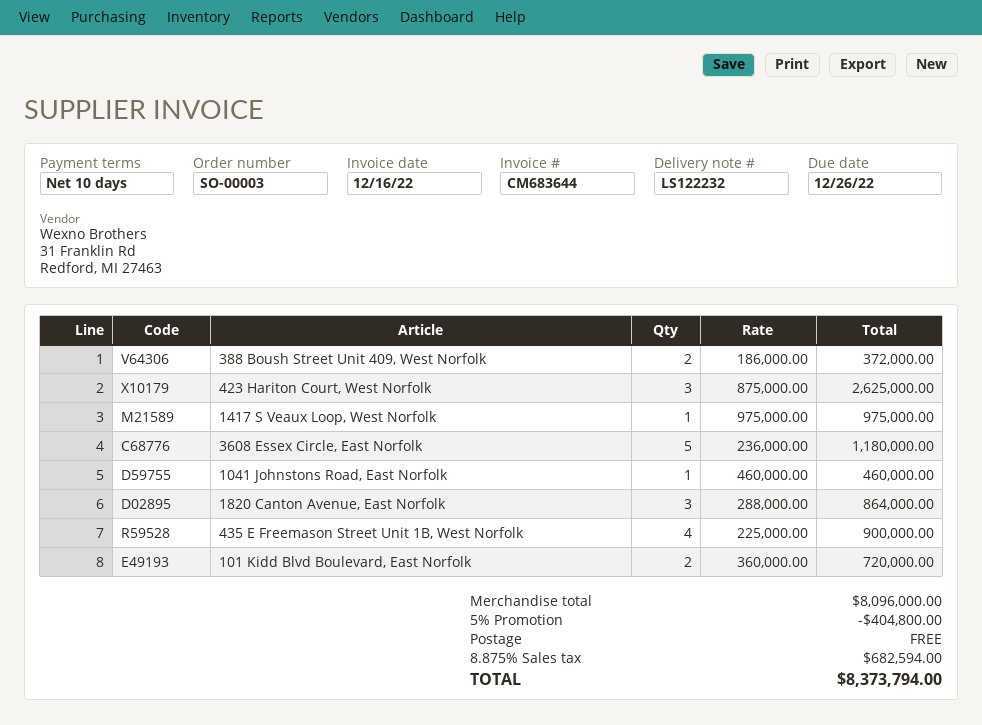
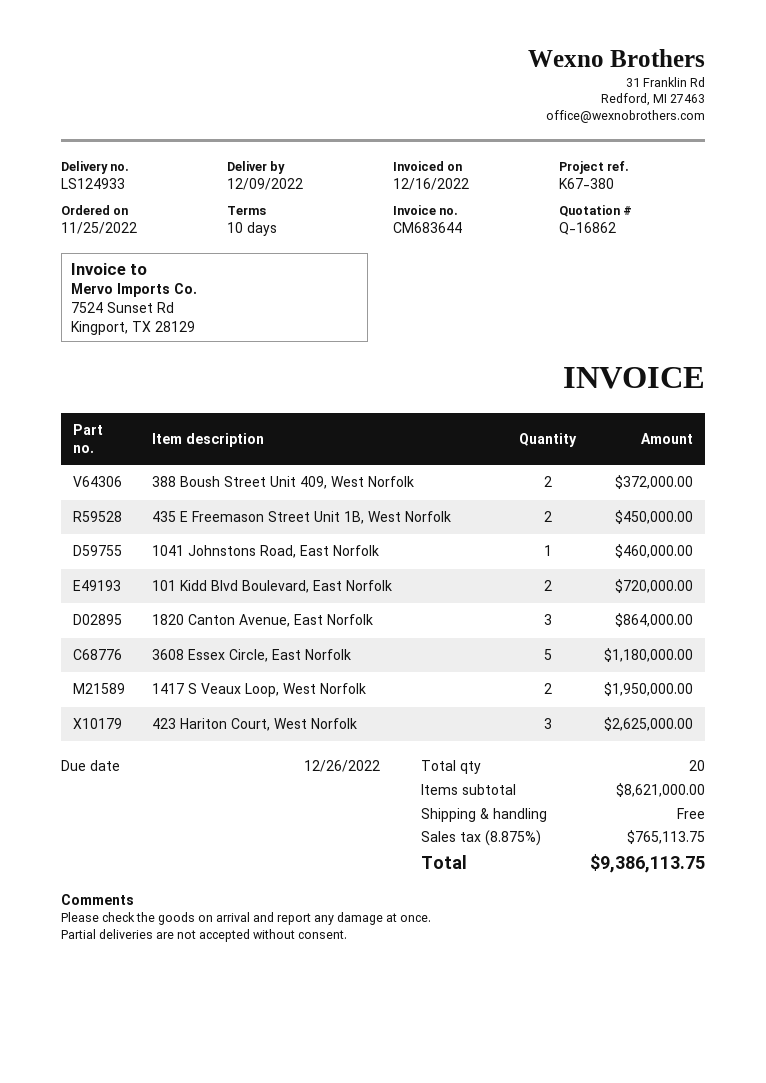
delivery note number: LS122232 -> LS124933
1417 S Veaux Loop, West Norfolk: 1 for 975000.00 -> 2 for 1950000.00
435 E Freemason Street Unit 1B, West Norfolk: 4 for 900000.00 -> 2 for 450000.00
subtotal: 8096000.00 -> 8621000.00
discount: 5% = 404800.00 -> none
tax: 8.875% = 682594.00 -> 8.875% = 765113.75
total: 8373794.00 -> 9386113.75

